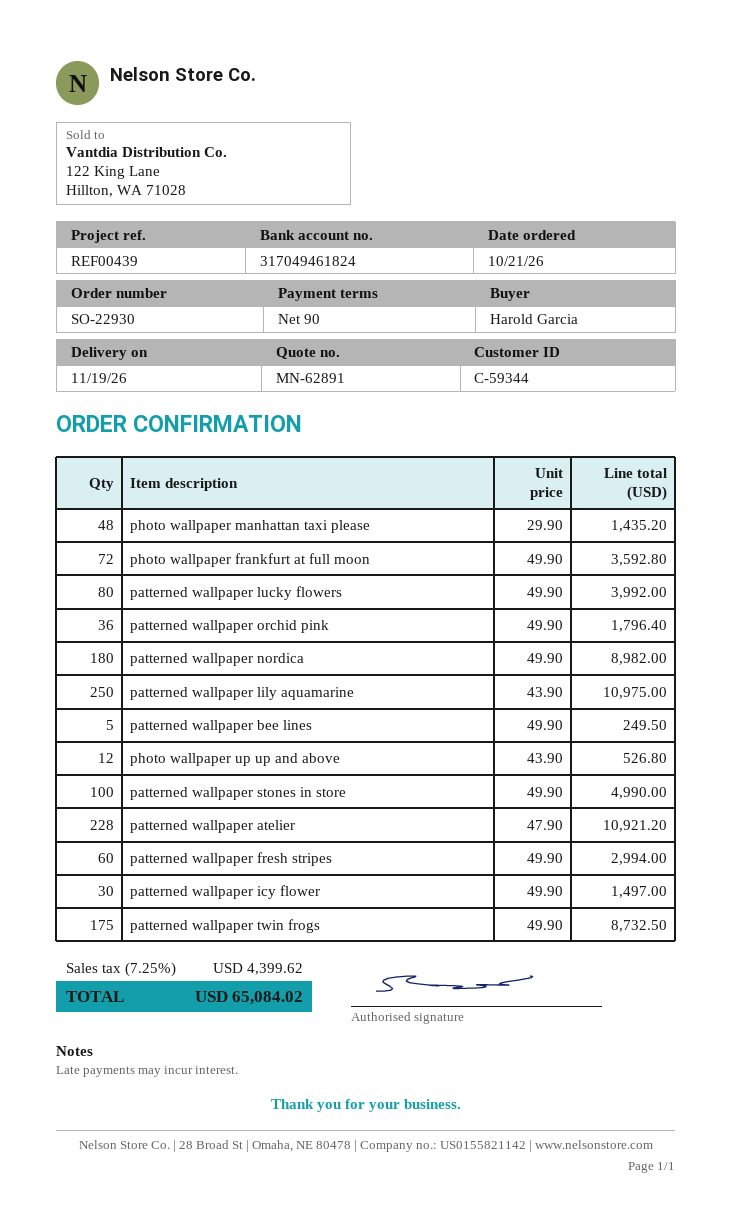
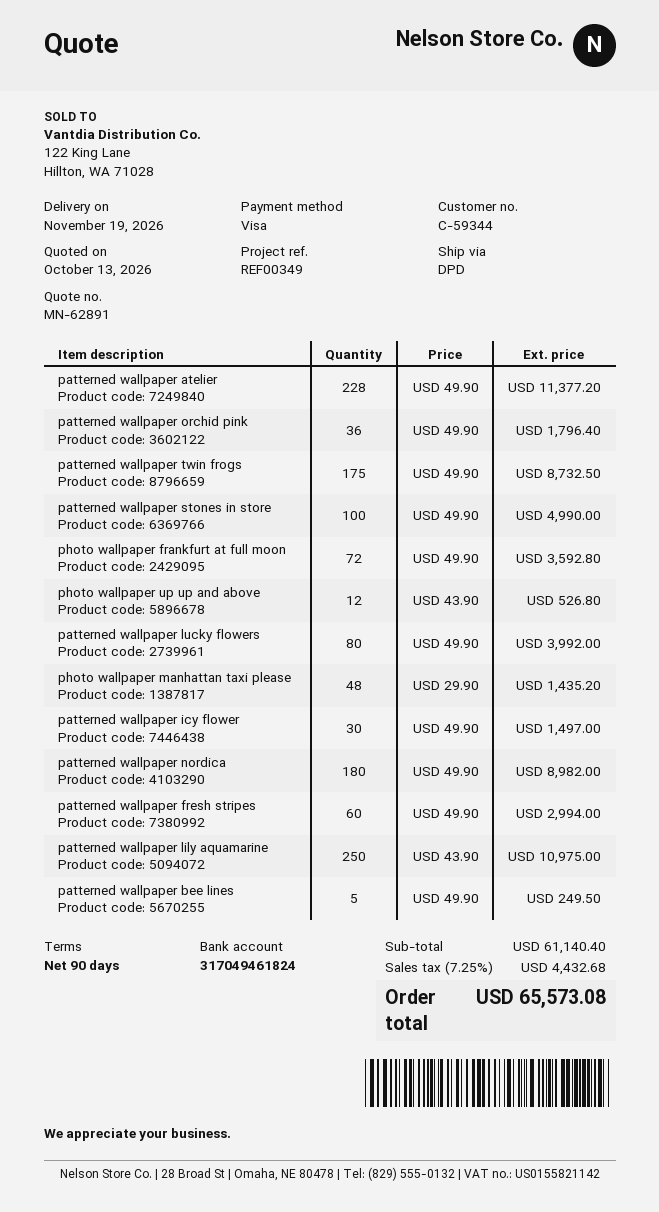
reference: REF00439 -> REF00349
patterned wallpaper atelier: 228 x 47.90 = 10921.20 -> 228 x 49.90 = 11377.20
tax: 7.25% = 4399.62 -> 7.25% = 4432.68
total: 65084.02 -> 65573.08

